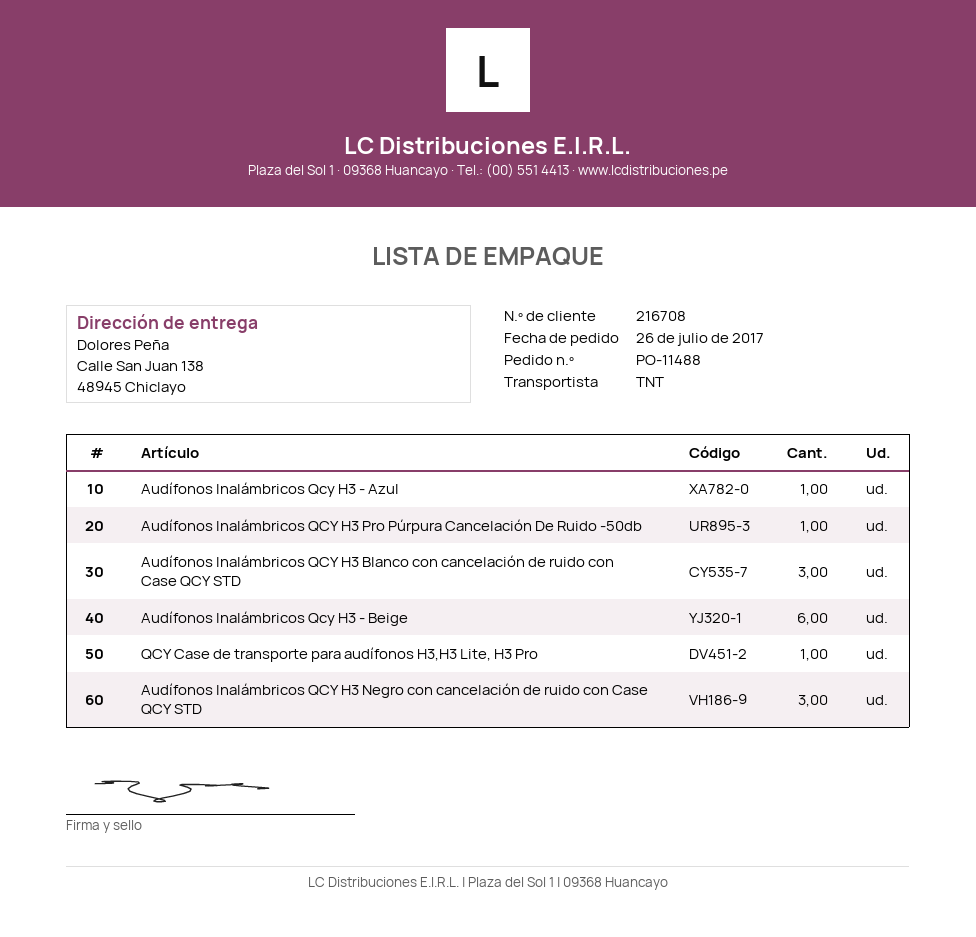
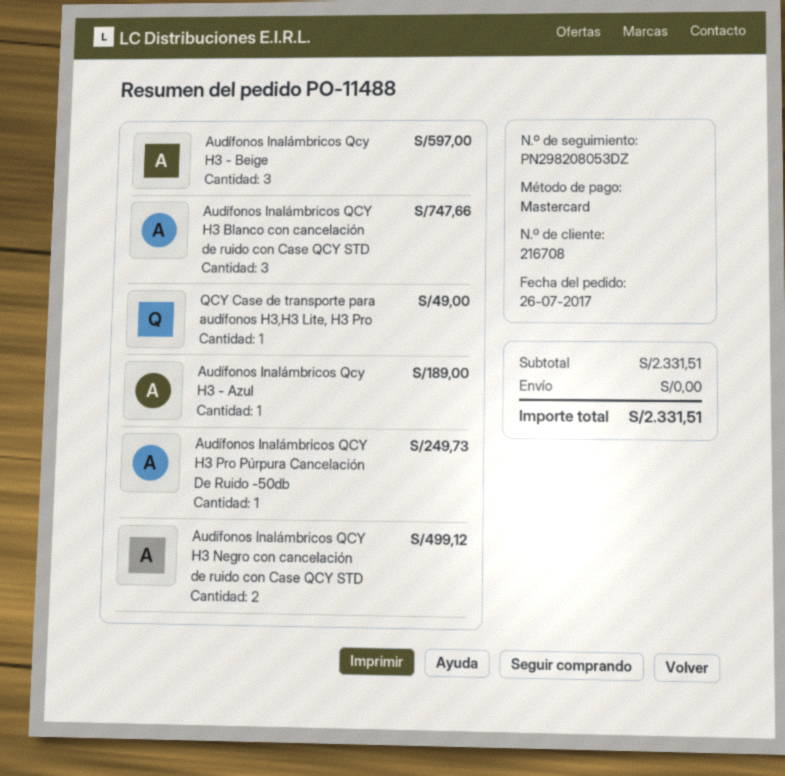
Audífonos Inalámbricos Qcy H3 - Beige: 6 -> 3
Audífonos Inalámbricos QCY H3 Negro con cancelación de ruido con Case QCY STD: 3 -> 2

